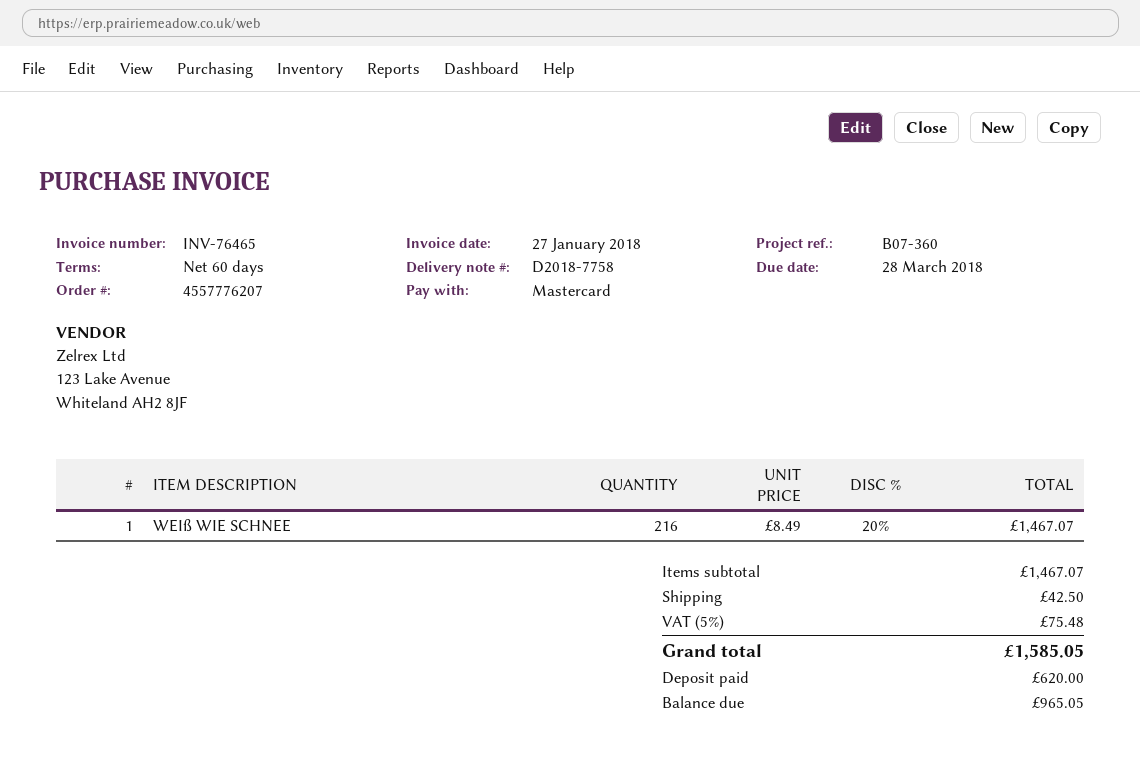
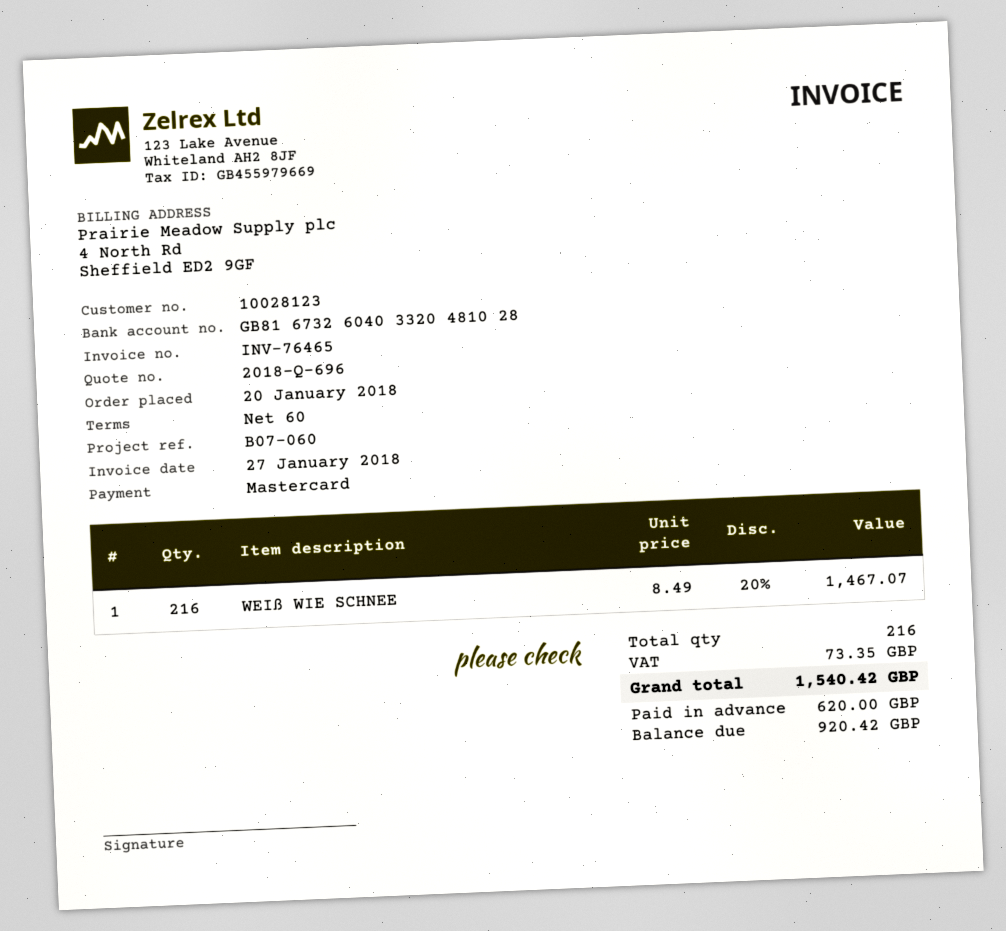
reference: B07-360 -> B07-060
shipping: 42.50 -> none
tax: 75.48 -> 73.35
total: 1585.05 -> 1540.42
balance: 965.05 -> 920.42

